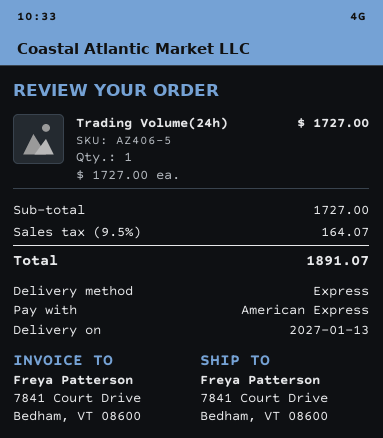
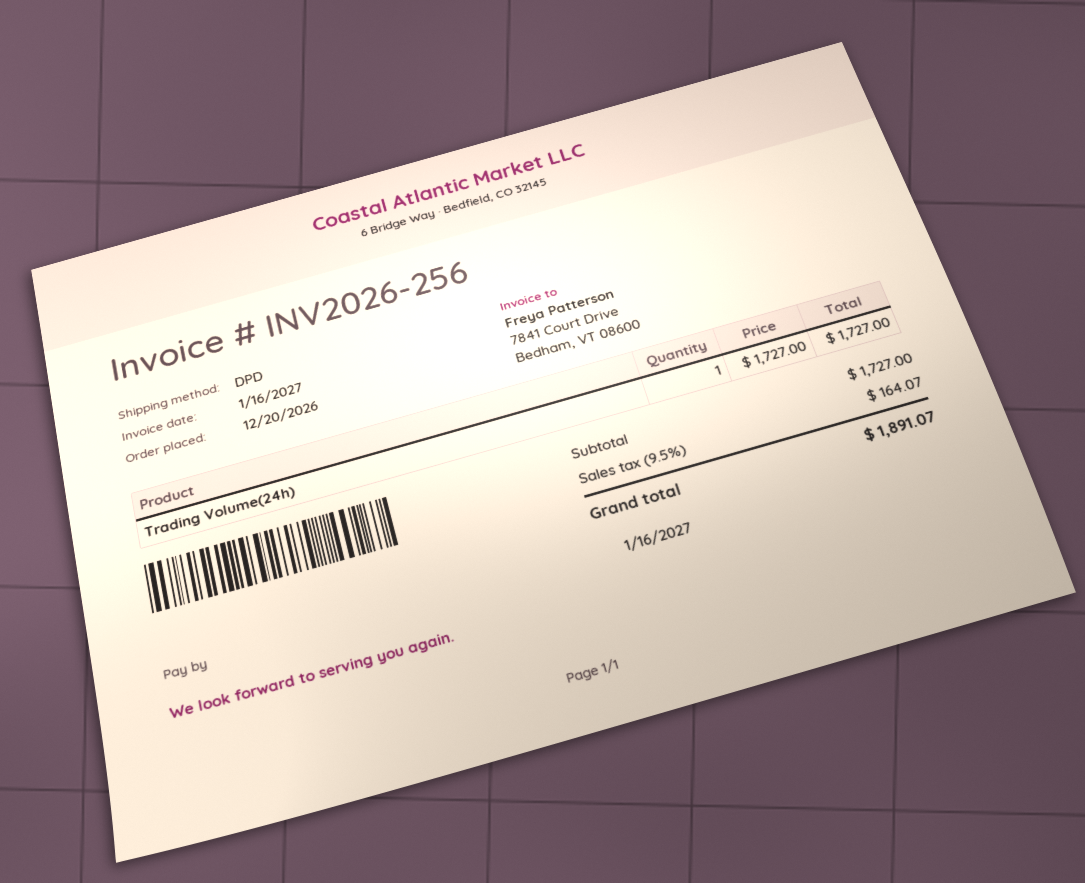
shipping method: express -> DPD

